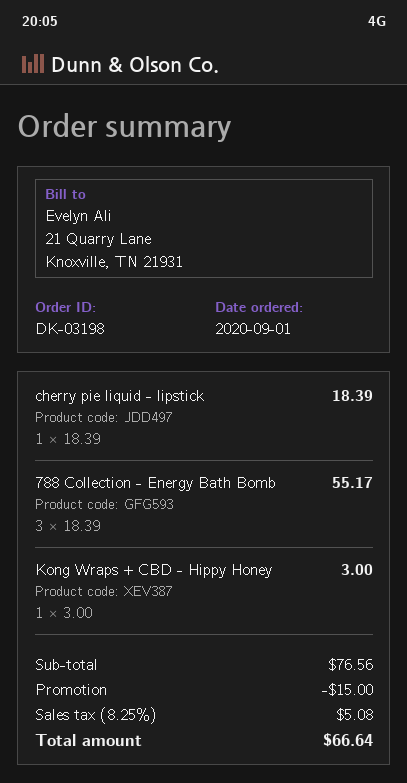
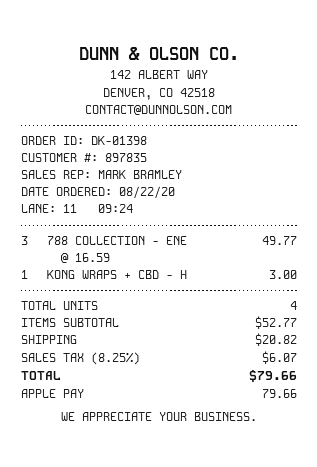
order number: DK-03198 -> DK-01398
order date: 2020-09-01 -> 2020-08-22
cherry pie liquid - lipstick: 1 x 18.39 = 18.39 -> none
788 Collection - Energy Bath Bomb: 3 x 18.39 = 55.17 -> 3 x 16.59 = 49.77
subtotal: 76.56 -> 52.77
discount: 15.00 -> none
shipping: none -> 20.82
tax: 8.25% = 5.08 -> 8.25% = 6.07
total: 66.64 -> 79.66

